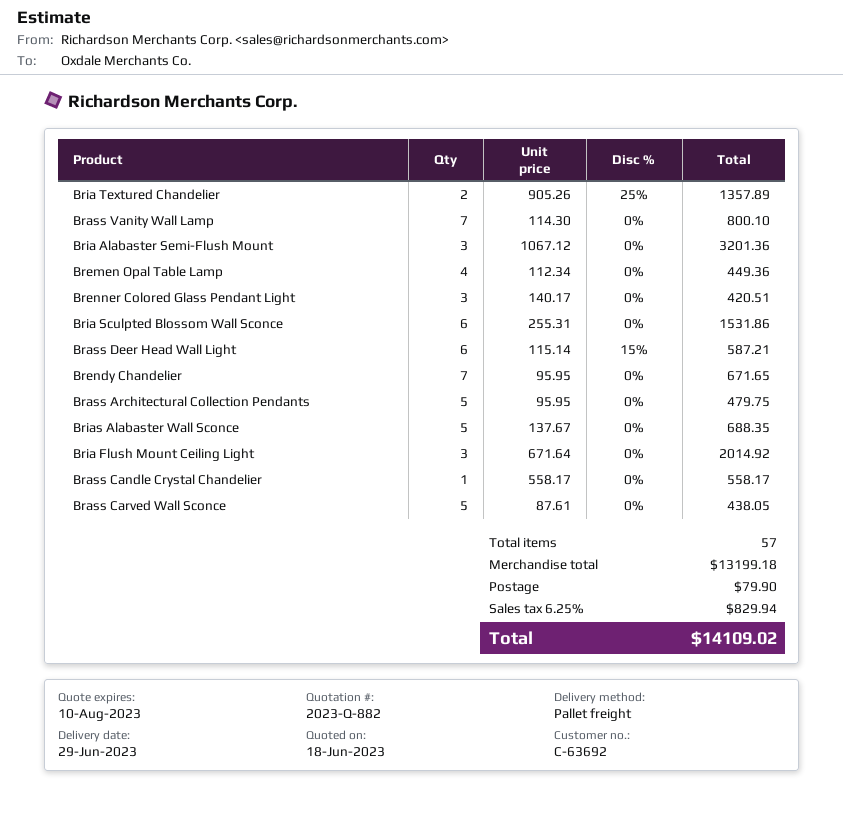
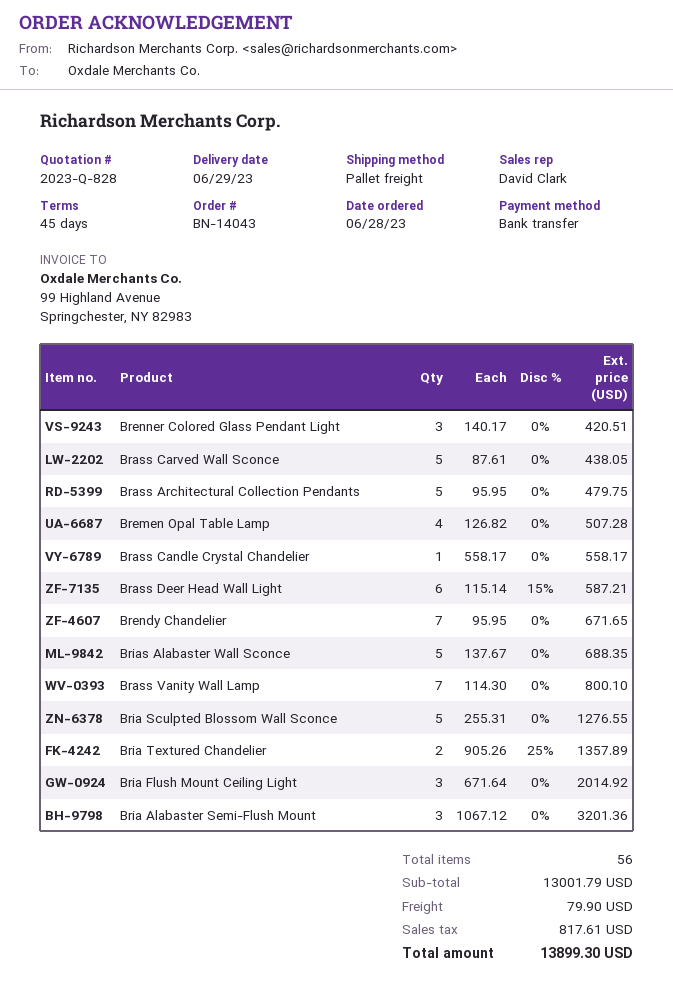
quote number: 2023-Q-882 -> 2023-Q-828
Bremen Opal Table Lamp: 4 x 112.34 = 449.36 -> 4 x 126.82 = 507.28
Bria Sculpted Blossom Wall Sconce: 6 x 255.31 = 1531.86 -> 5 x 255.31 = 1276.55
total quantity: 57 -> 56
subtotal: 13199.18 -> 13001.79
tax: 829.94 -> 817.61
total: 14109.02 -> 13899.30

